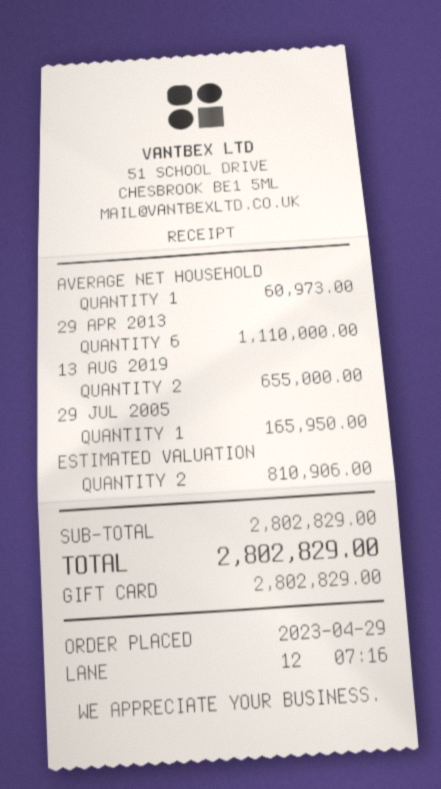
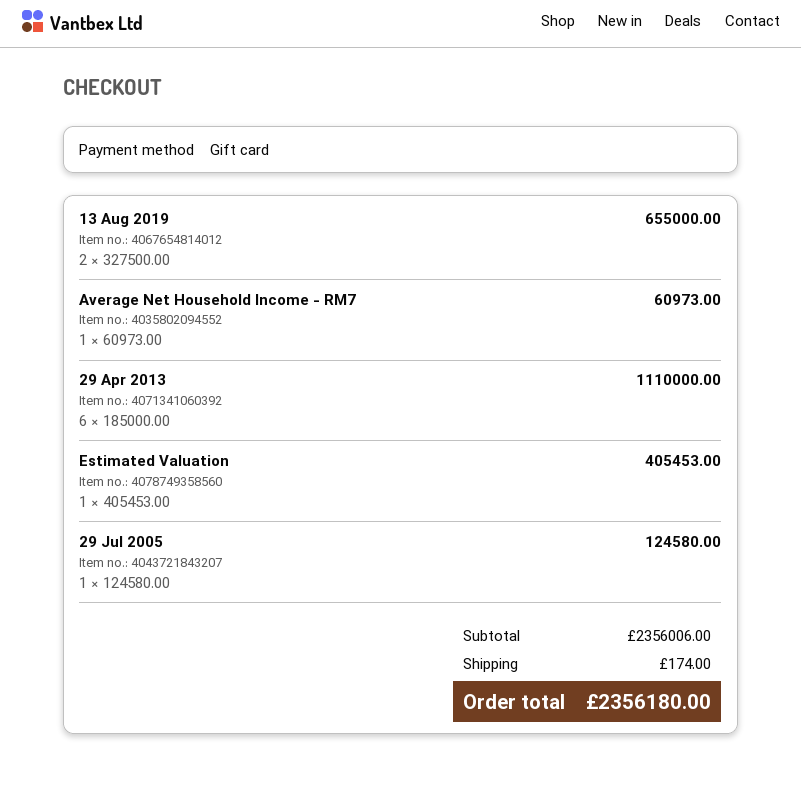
29 JUL 2005: 1 for 165950.00 -> 1 for 124580.00
ESTIMATED VALUATION: 2 for 810906.00 -> 1 for 405453.00
subtotal: 2802829.00 -> 2356006.00
shipping: none -> 174.00
total: 2802829.00 -> 2356180.00

